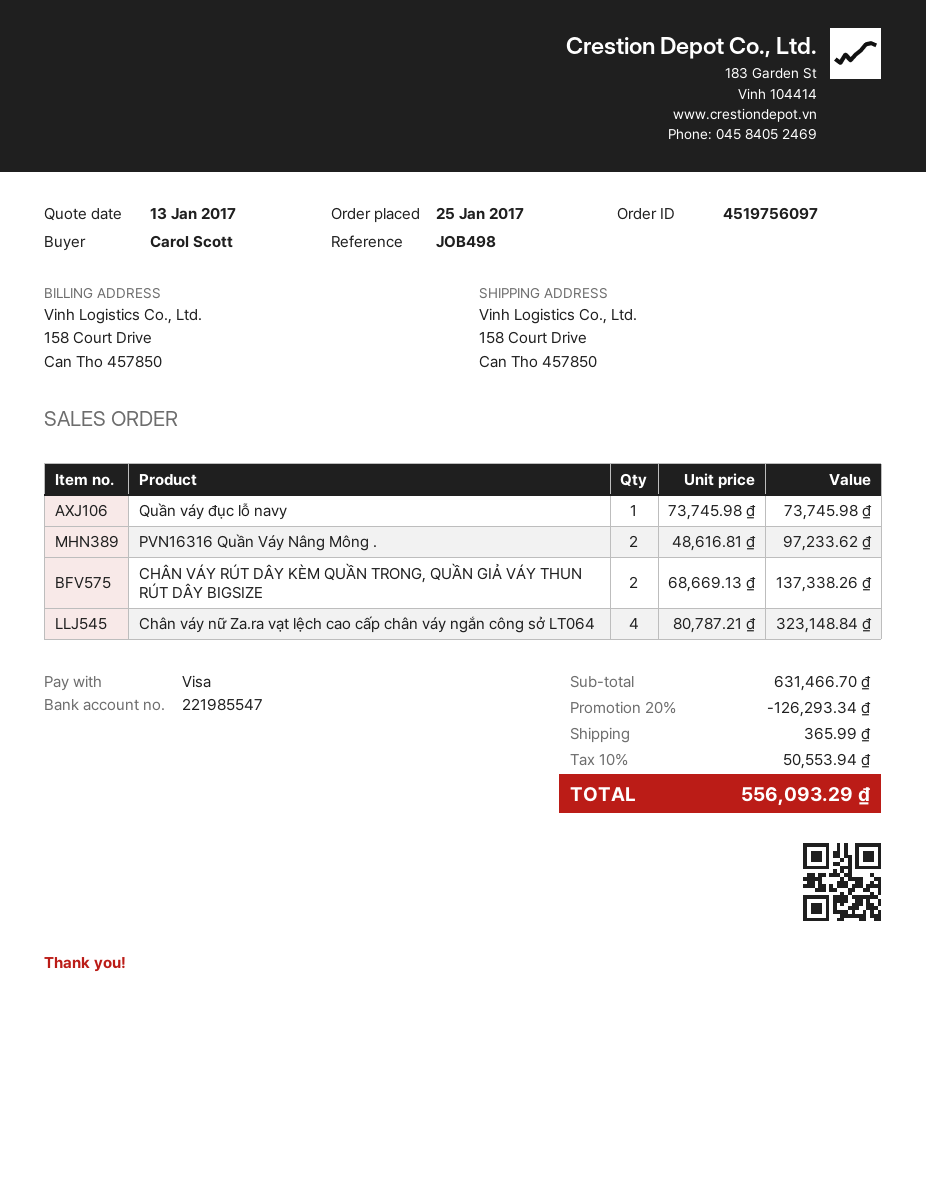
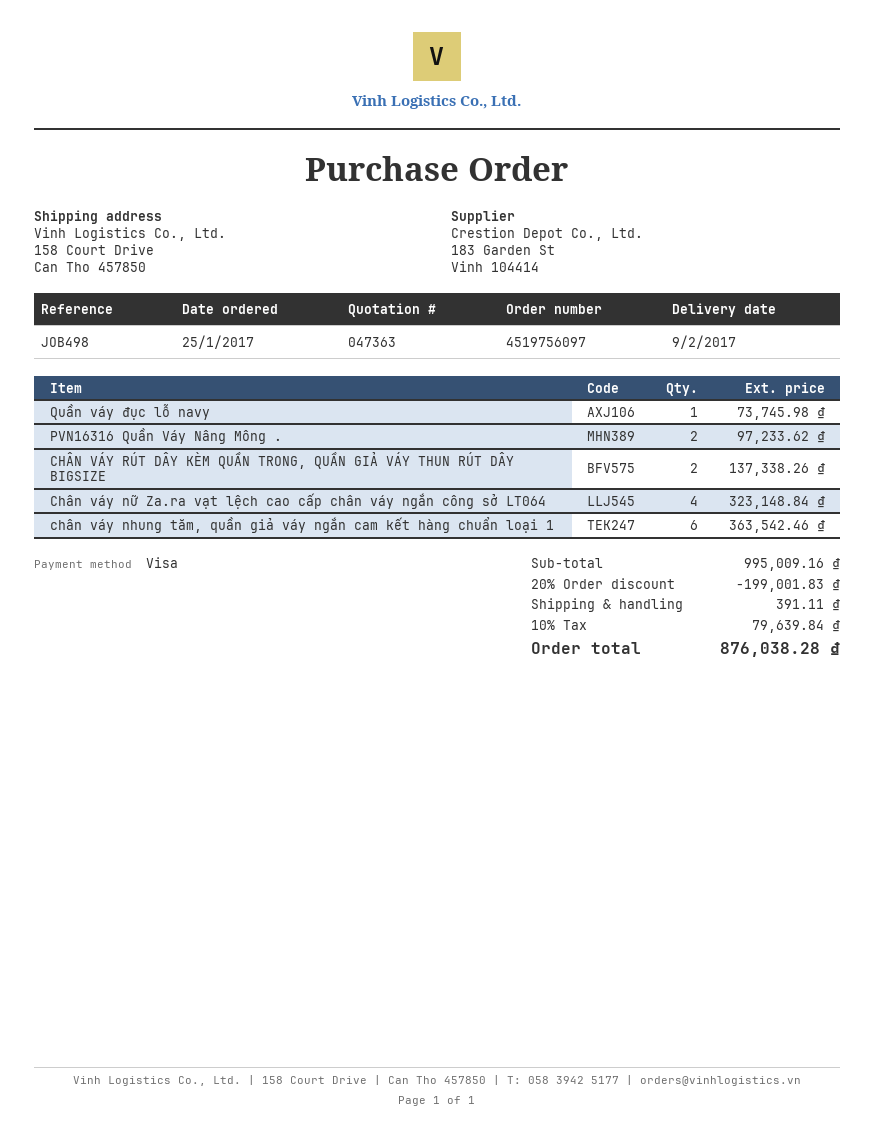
chân váy nhung tăm, quần giả váy ngắn cam kết hàng chuẩn loại 1: none -> 6 for 363542.46
subtotal: 631466.70 -> 995009.16
discount: 20% = 126293.34 -> 20% = 199001.83
shipping: 365.99 -> 391.11
tax: 10% = 50553.94 -> 10% = 79639.84
total: 556093.29 -> 876038.28

